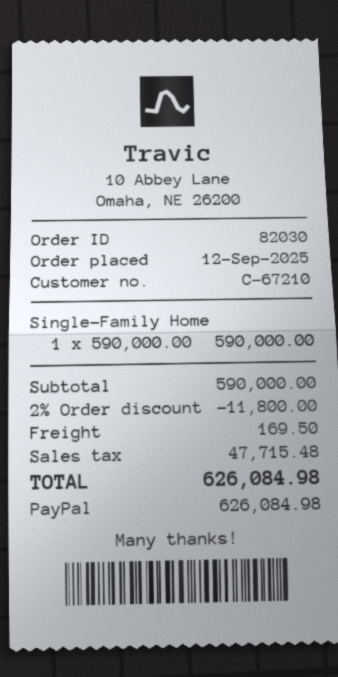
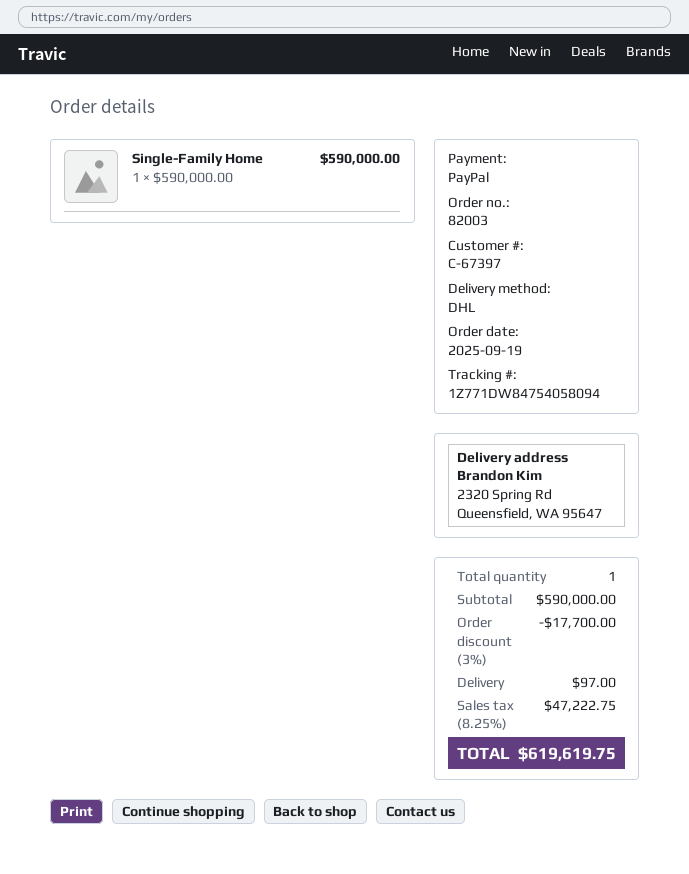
order number: 82030 -> 82003
order date: 2025-09-12 -> 2025-09-19
customer number: C-67210 -> C-67397
discount: 2% = 11800.00 -> 3% = 17700.00
shipping: 169.50 -> 97.00
tax: 47715.48 -> 47222.75
total: 626084.98 -> 619619.75

